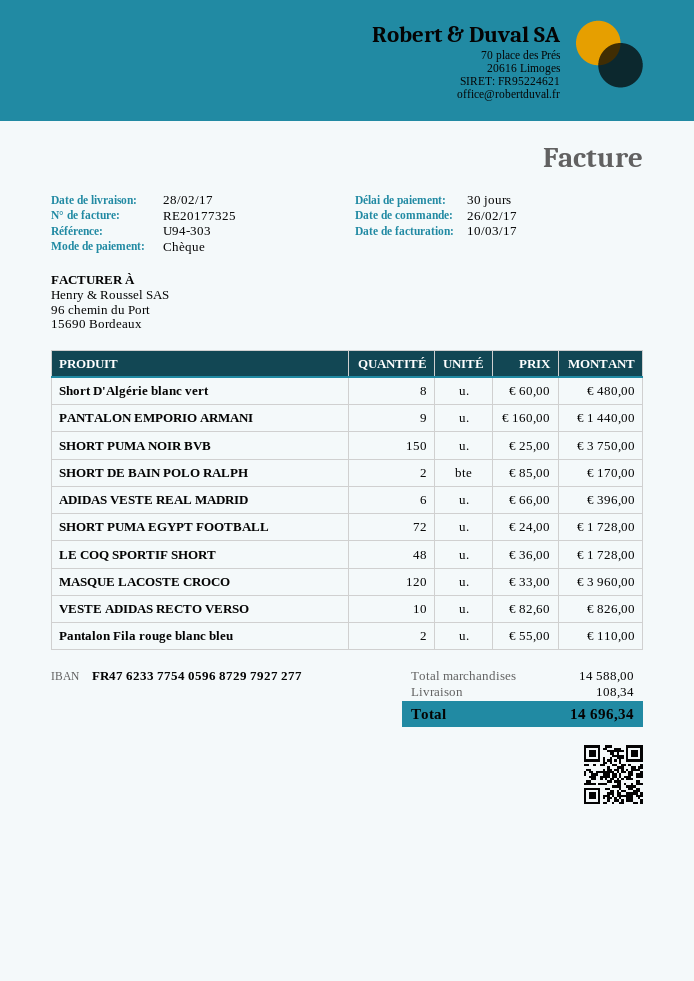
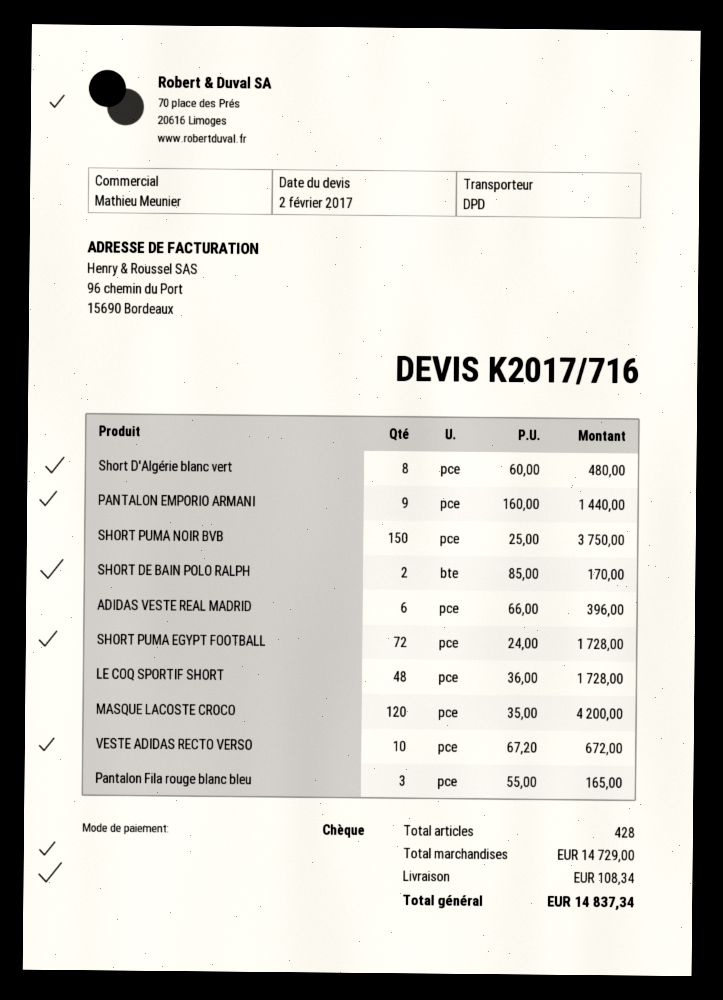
MASQUE LACOSTE CROCO: 120 x 33.00 = 3960.00 -> 120 x 35.00 = 4200.00
VESTE ADIDAS RECTO VERSO: 10 x 82.60 = 826.00 -> 10 x 67.20 = 672.00
Pantalon Fila rouge blanc bleu: 2 x 55.00 = 110.00 -> 3 x 55.00 = 165.00
subtotal: 14588.00 -> 14729.00
total: 14696.34 -> 14837.34

